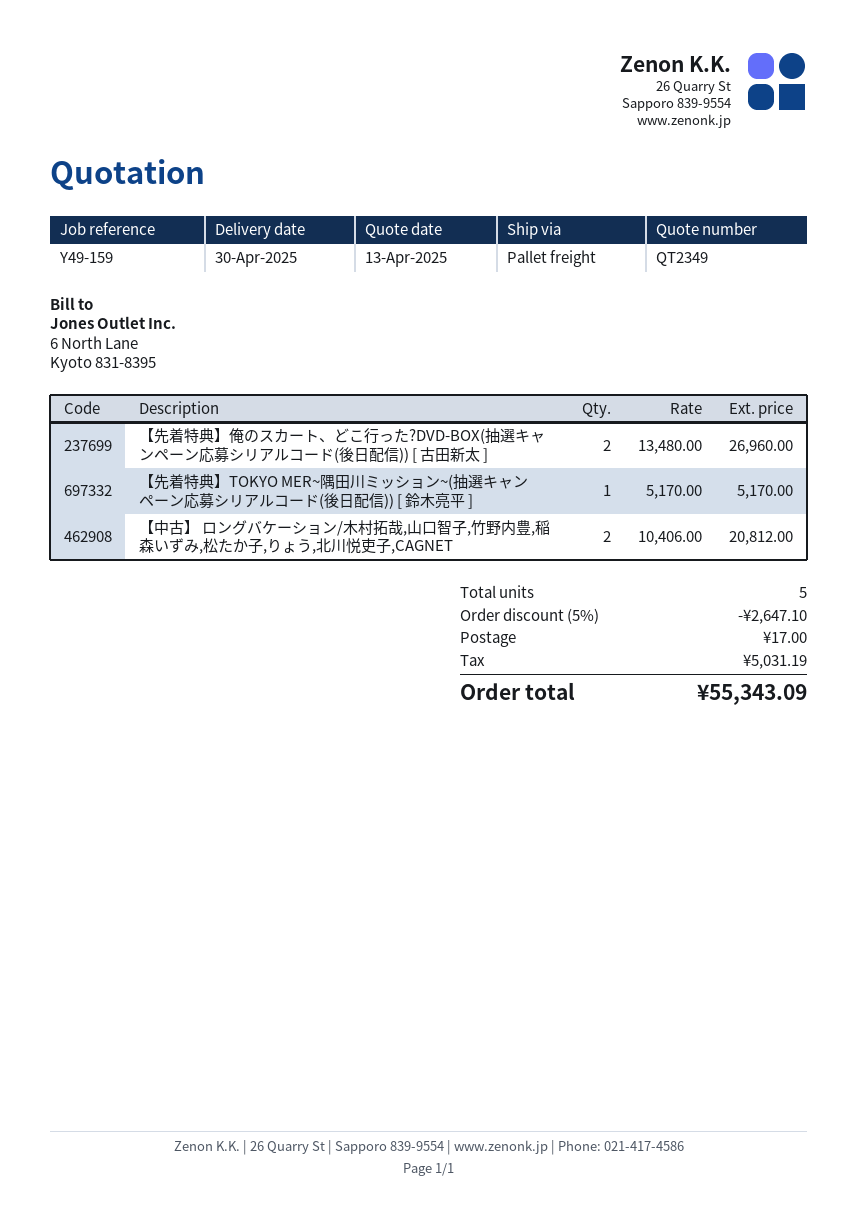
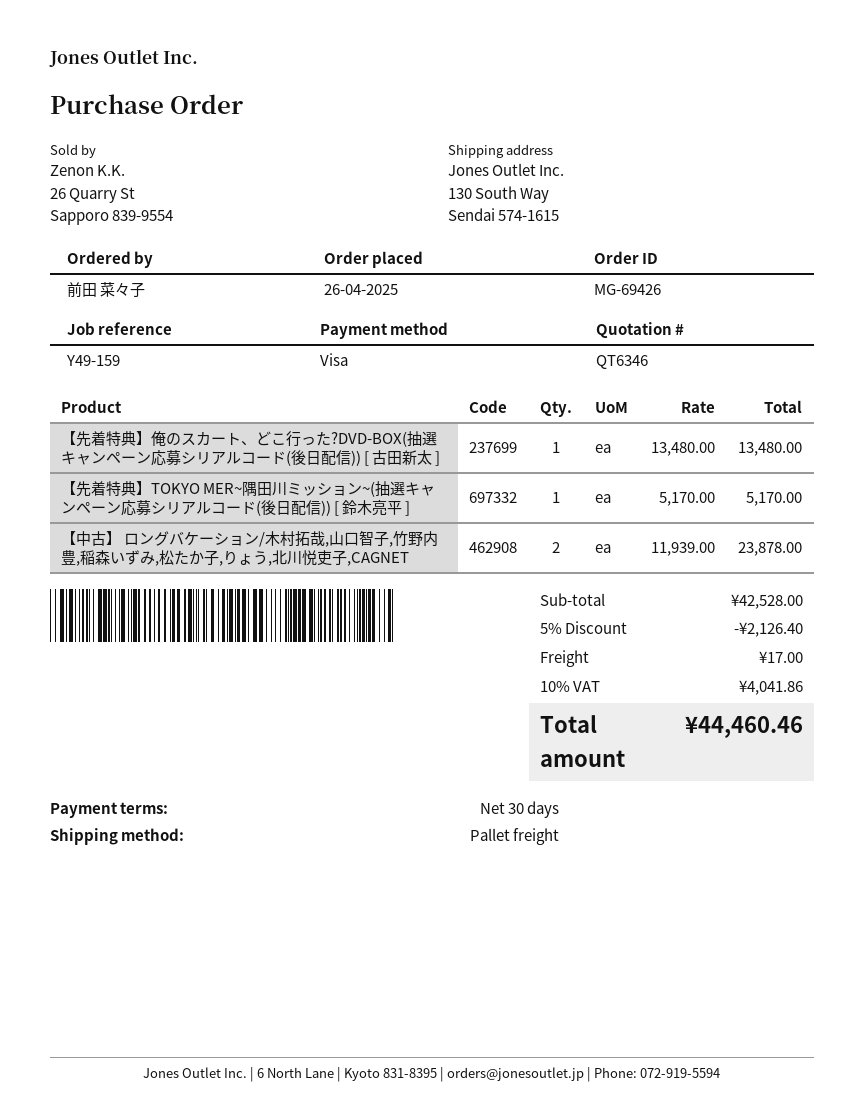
quote number: QT2349 -> QT6346
【先着特典】俺のスカート、どこ行った?DVD-BOX(抽選キャンペーン応募シリアルコード(後日配信)) [ 古田新太 ]: 2 x 13480.00 = 26960.00 -> 1 x 13480.00 = 13480.00
【中古】 ロングバケーション/木村拓哉,山口智子,竹野内豊,稲森いずみ,松たか子,りょう,北川悦吏子,CAGNET: 2 x 10406.00 = 20812.00 -> 2 x 11939.00 = 23878.00
discount: 5% = 2647.10 -> 5% = 2126.40
tax: 5031.19 -> 4041.86
total: 55343.09 -> 44460.46

